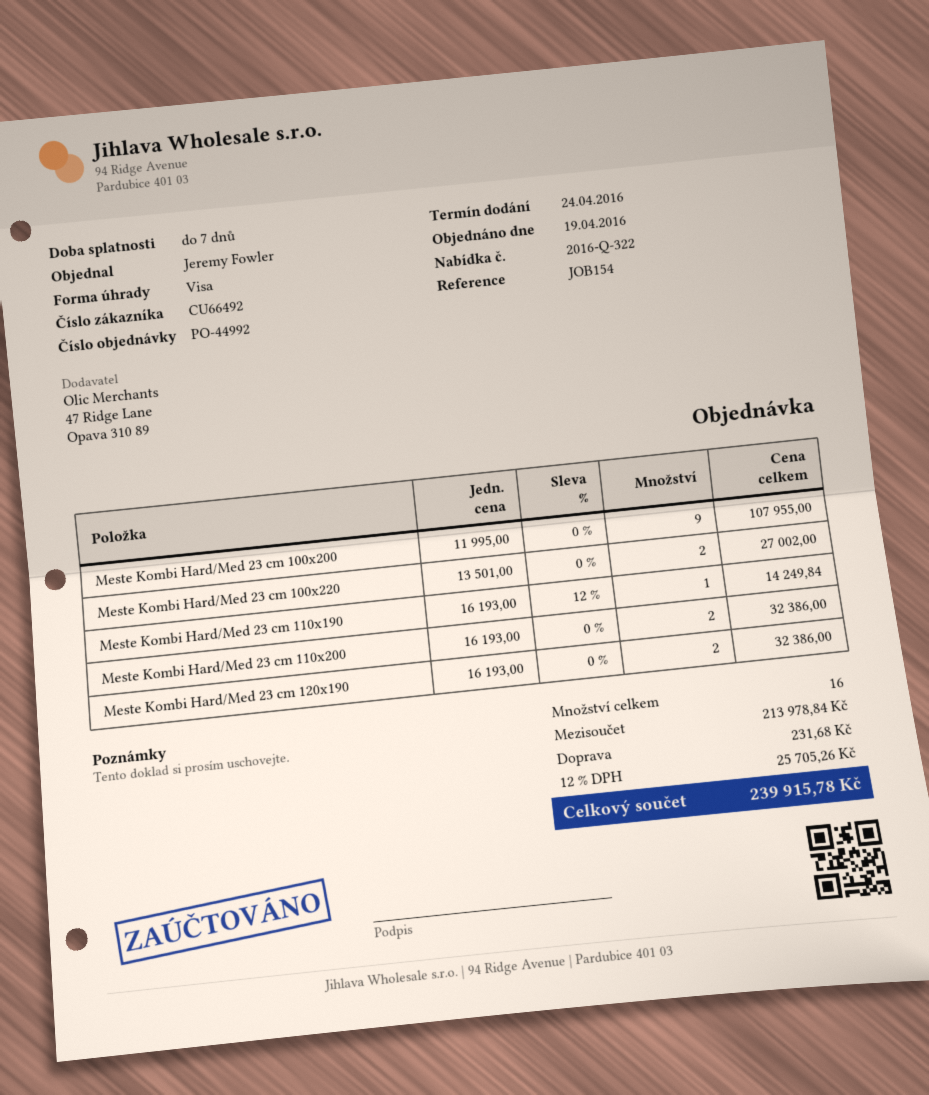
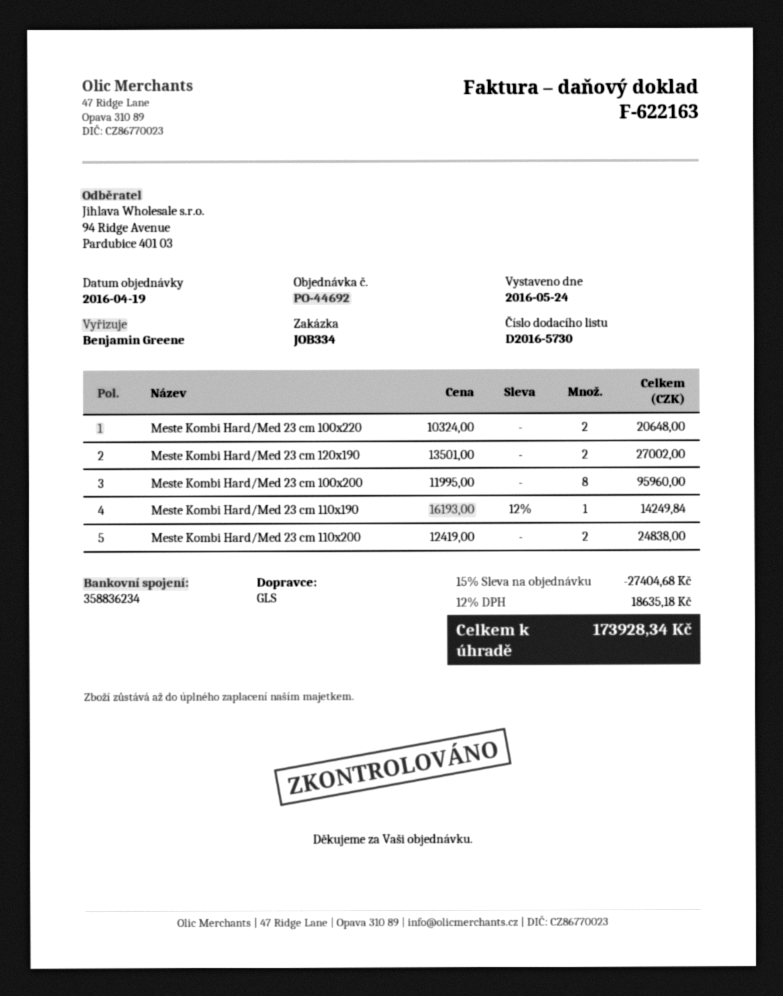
order number: PO-44992 -> PO-44692
reference: JOB154 -> JOB334
Meste Kombi Hard/Med 23 cm 100x200: 9 x 11995.00 = 107955.00 -> 8 x 11995.00 = 95960.00
Meste Kombi Hard/Med 23 cm 100x220: 2 x 13501.00 = 27002.00 -> 2 x 10324.00 = 20648.00
Meste Kombi Hard/Med 23 cm 110x200: 2 x 16193.00 = 32386.00 -> 2 x 12419.00 = 24838.00
Meste Kombi Hard/Med 23 cm 120x190: 2 x 16193.00 = 32386.00 -> 2 x 13501.00 = 27002.00
discount: none -> 15% = 27404.68
shipping: 231.68 -> none
tax: 12% = 25705.26 -> 12% = 18635.18
total: 239915.78 -> 173928.34

